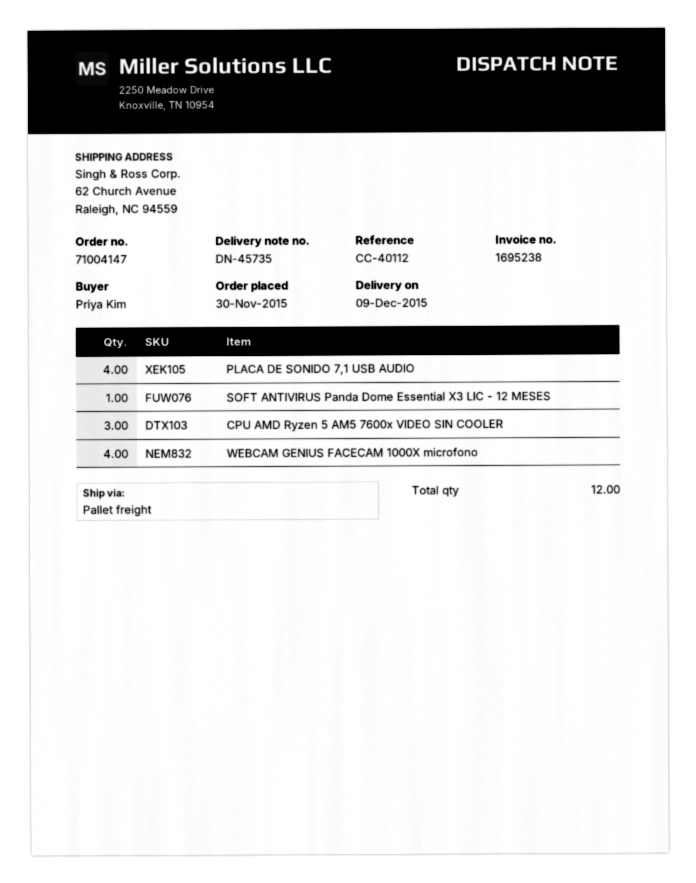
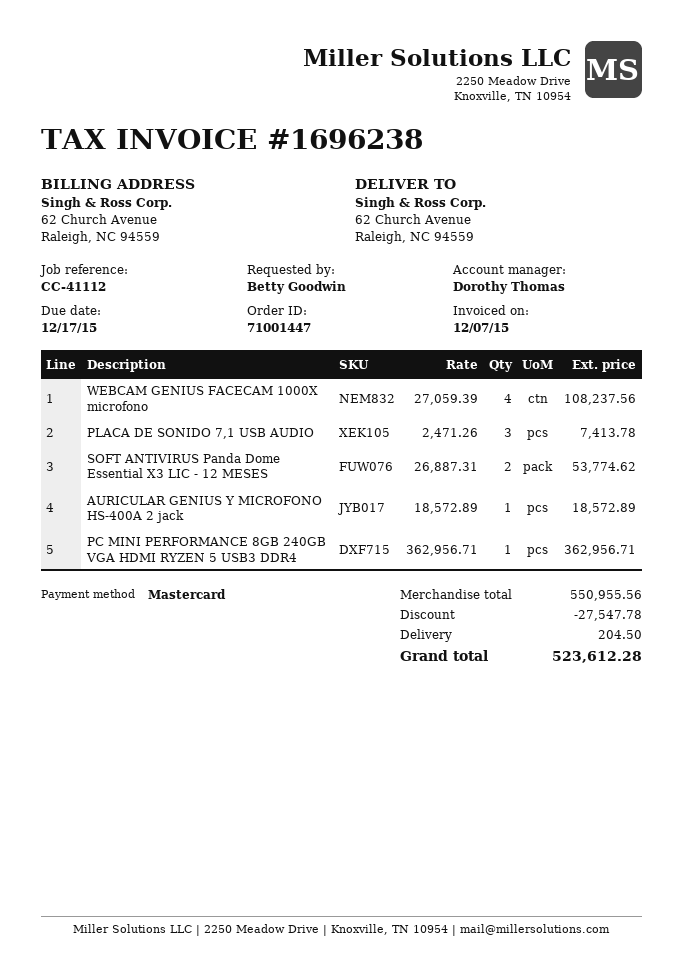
order number: 71004147 -> 71001447
invoice number: 1695238 -> 1696238
reference: CC-40112 -> CC-41112
ordered by: Priya Kim -> Betty Goodwin
PLACA DE SONIDO 7,1 USB AUDIO: 4 -> 3
SOFT ANTIVIRUS Panda Dome Essential X3 LIC - 12 MESES: 1 -> 2
CPU AMD Ryzen 5 AM5 7600x VIDEO SIN COOLER: 3 -> none
AURICULAR GENIUS Y MICROFONO HS-400A 2 jack: none -> 1
PC MINI PERFORMANCE 8GB 240GB VGA HDMI RYZEN 5 USB3 DDR4: none -> 1

